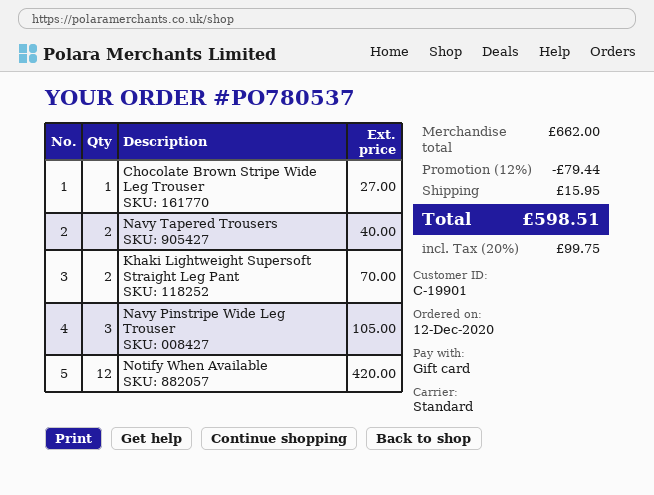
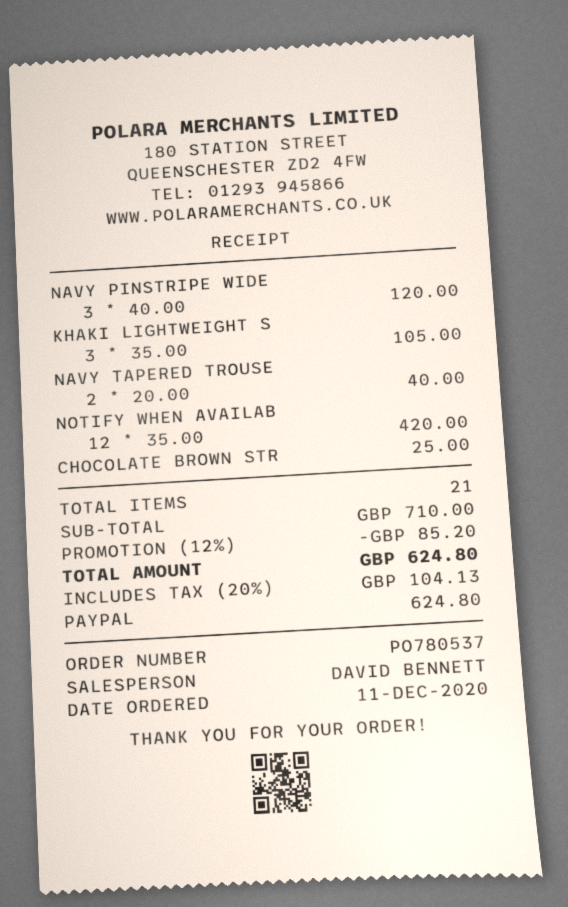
order date: 2020-12-12 -> 2020-12-11
payment method: gift card -> PayPal
Chocolate Brown Stripe Wide Leg Trouser: 1 for 27.00 -> 1 for 25.00
Khaki Lightweight Supersoft Straight Leg Pant: 2 for 70.00 -> 3 for 105.00
Navy Pinstripe Wide Leg Trouser: 3 for 105.00 -> 3 for 120.00
subtotal: 662.00 -> 710.00
discount: 12% = 79.44 -> 12% = 85.20
shipping: 15.95 -> none
tax: 20% = 99.75 -> 20% = 104.13
total: 598.51 -> 624.80

